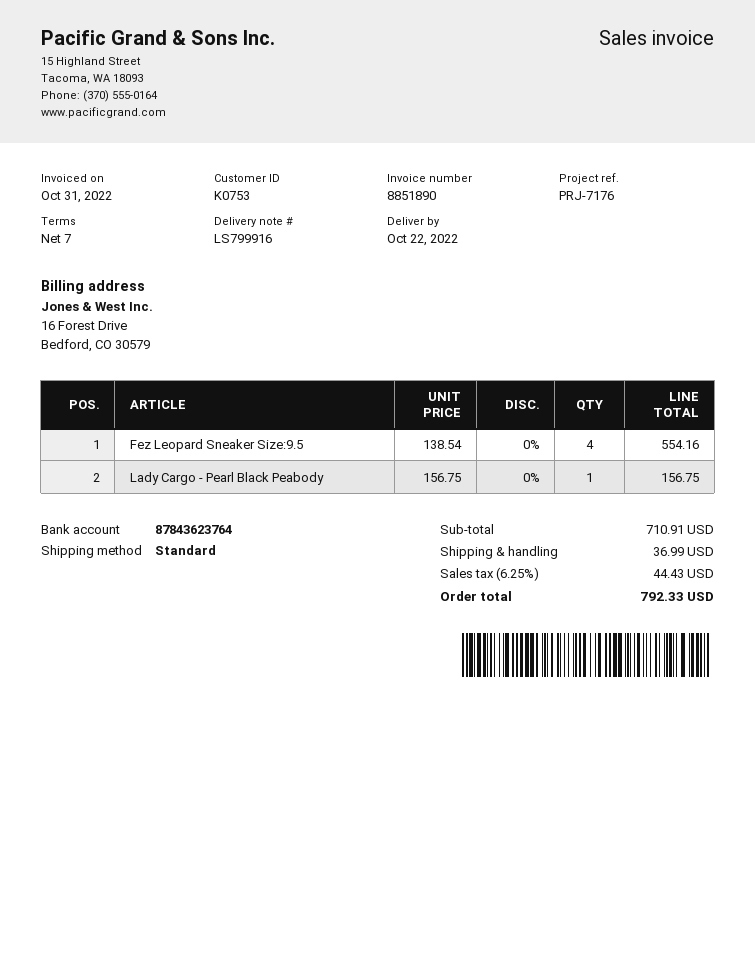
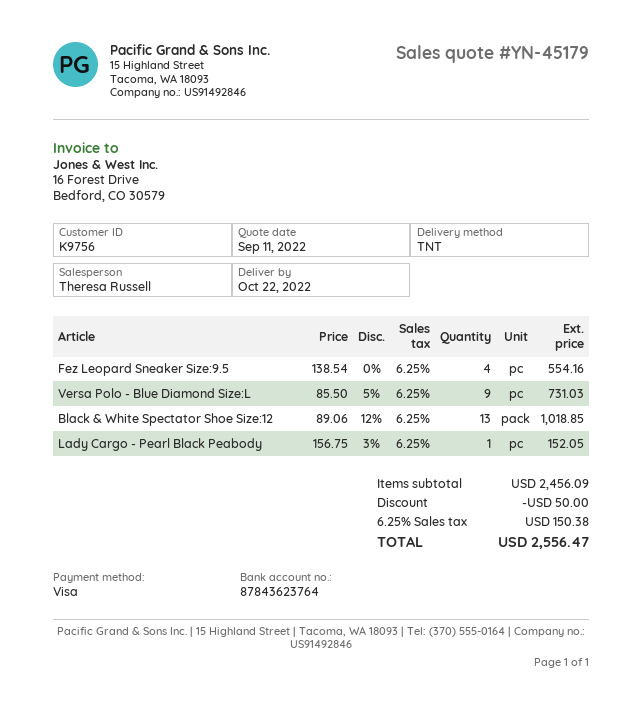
customer number: K0753 -> K9756
shipping method: standard -> TNT
Lady Cargo - Pearl Black Peabody: 1 x 156.75 = 156.75 -> 1 x 156.75 - 3% = 152.05
Versa Polo - Blue Diamond Size:L: none -> 9 x 85.50 - 5% = 731.03
Black & White Spectator Shoe Size:12: none -> 13 x 89.06 - 12% = 1018.85
subtotal: 710.91 -> 2456.09
discount: none -> 50.00
shipping: 36.99 -> none
tax: 6.25% = 44.43 -> 6.25% = 150.38
total: 792.33 -> 2556.47

